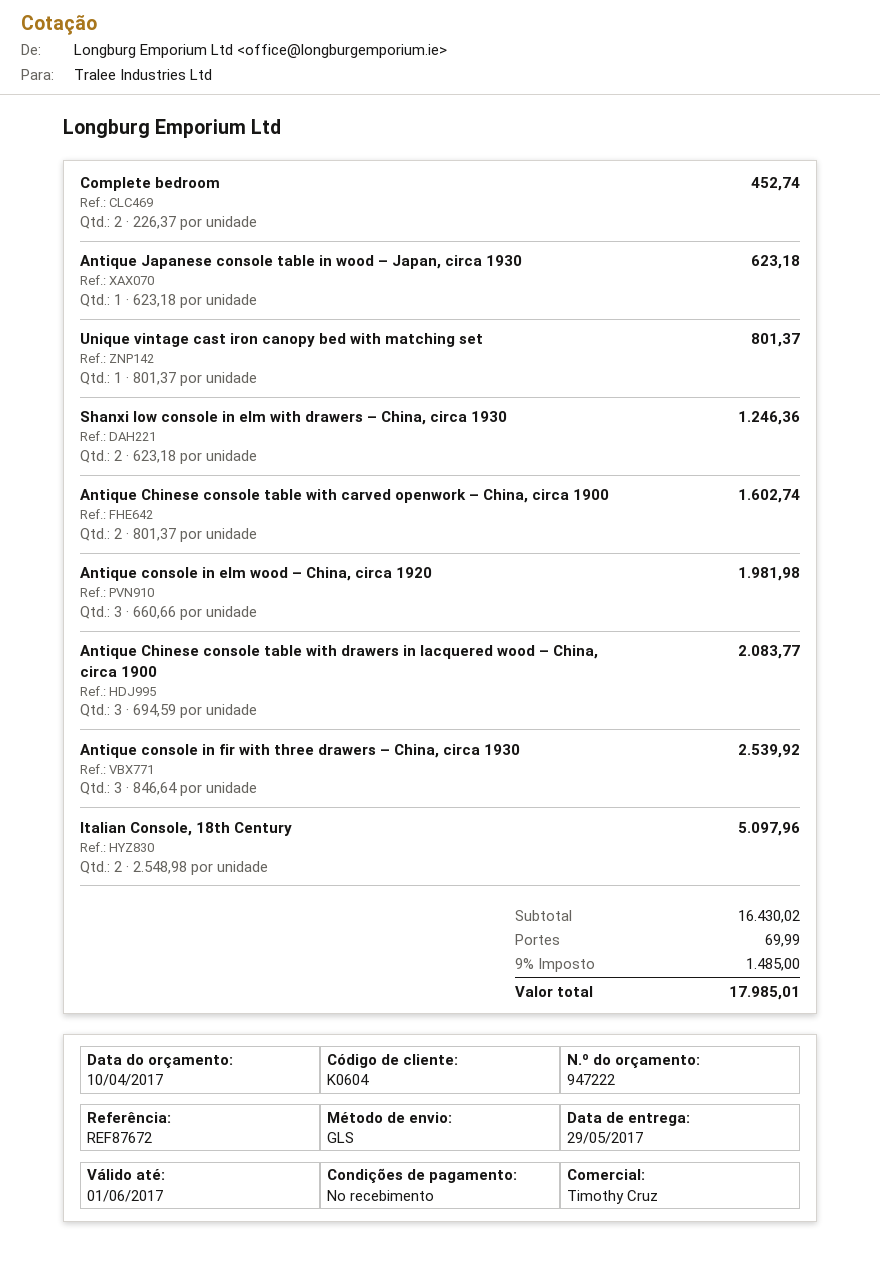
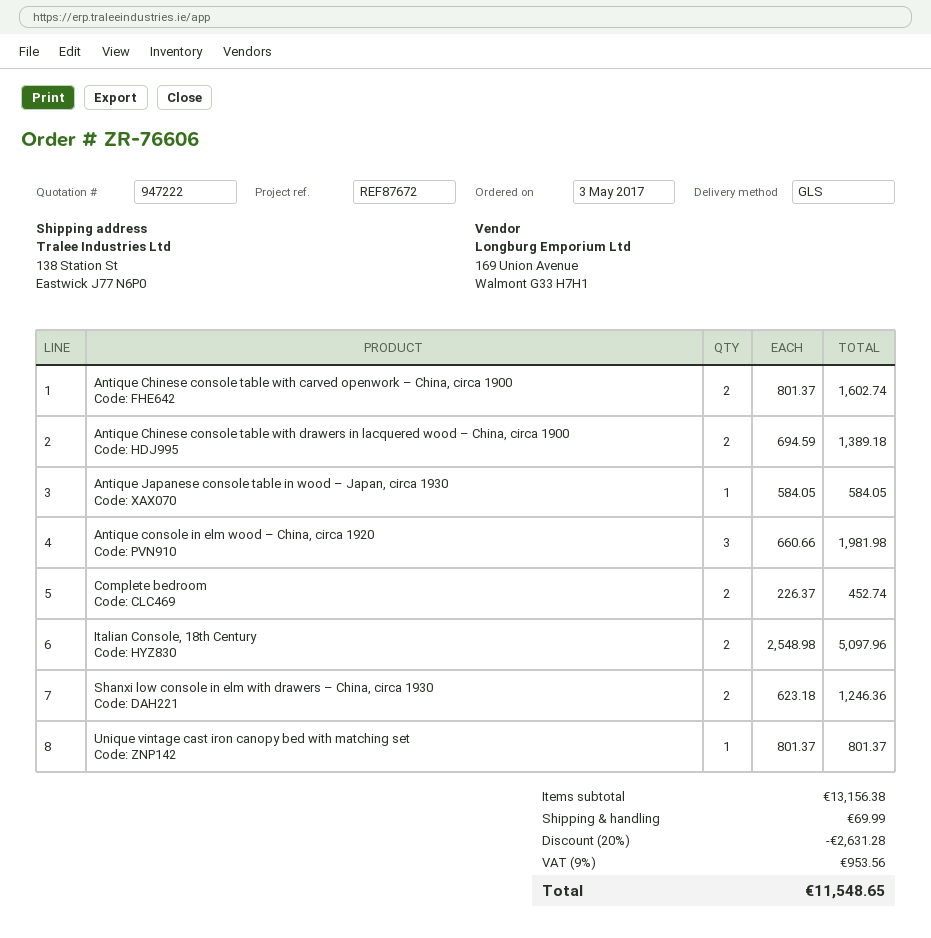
Antique Japanese console table in wood – Japan, circa 1930: 1 x 623.18 = 623.18 -> 1 x 584.05 = 584.05
Antique Chinese console table with drawers in lacquered wood – China, circa 1900: 3 x 694.59 = 2083.77 -> 2 x 694.59 = 1389.18
Antique console in fir with three drawers – China, circa 1930: 3 x 846.64 = 2539.92 -> none
subtotal: 16430.02 -> 13156.38
discount: none -> 20% = 2631.28
tax: 9% = 1485.00 -> 9% = 953.56
total: 17985.01 -> 11548.65

